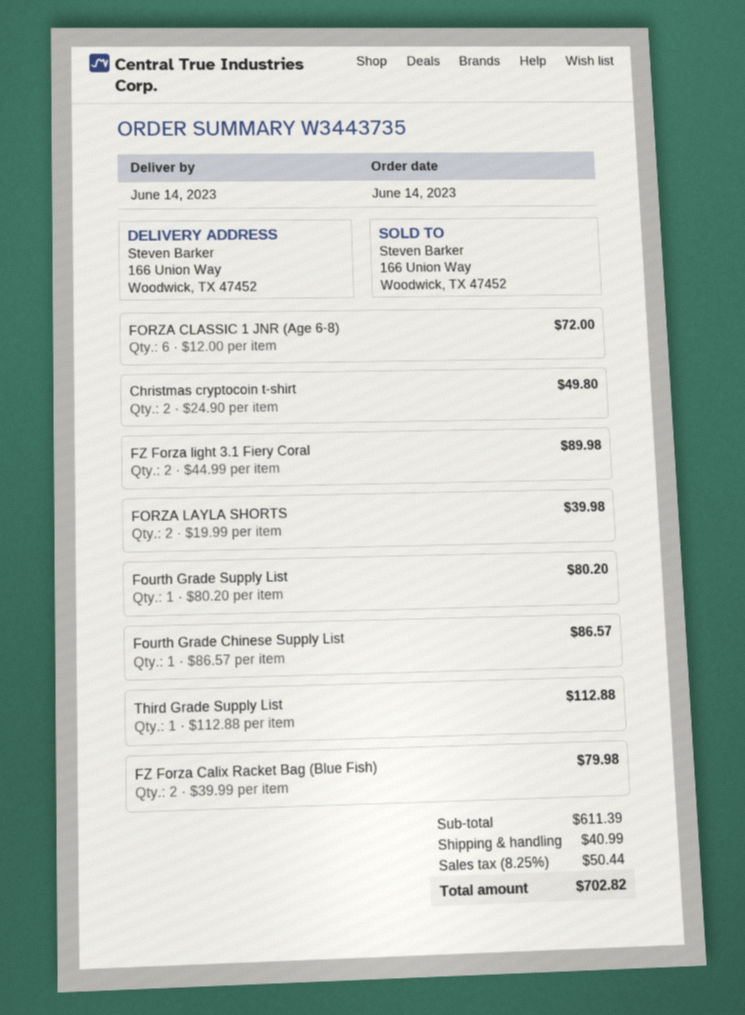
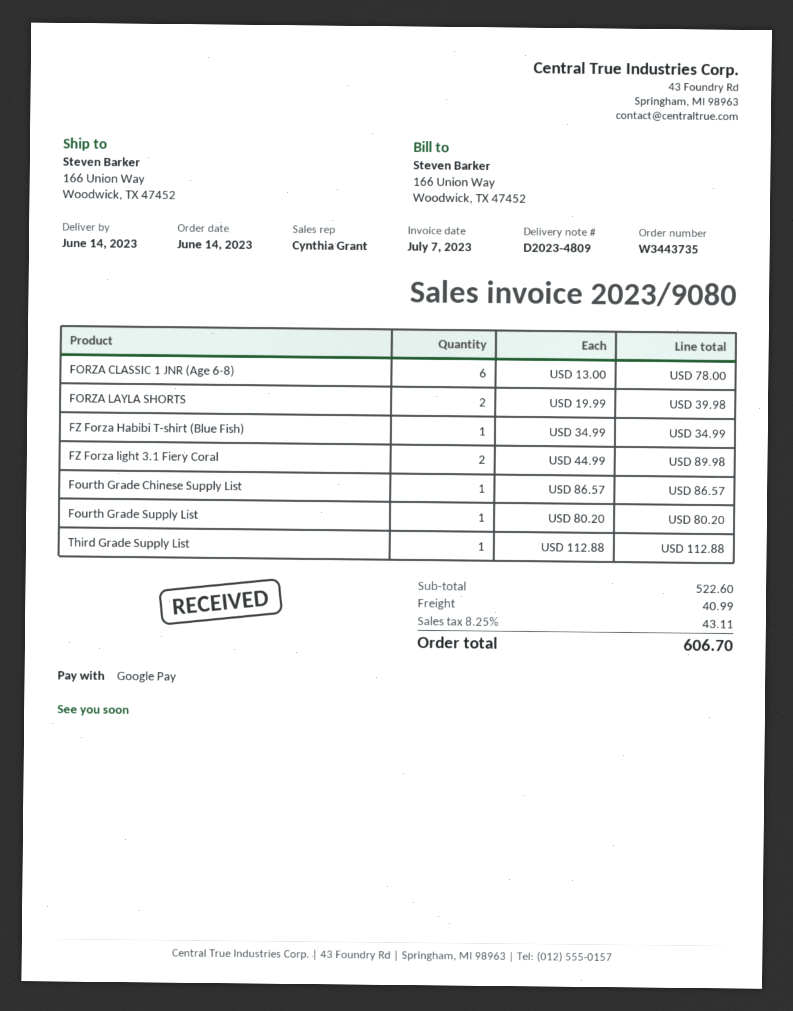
FORZA CLASSIC 1 JNR (Age 6-8): 6 x 12.00 = 72.00 -> 6 x 13.00 = 78.00
Christmas cryptocoin t-shirt: 2 x 24.90 = 49.80 -> none
FZ Forza Calix Racket Bag (Blue Fish): 2 x 39.99 = 79.98 -> none
FZ Forza Habibi T-shirt (Blue Fish): none -> 1 x 34.99 = 34.99
subtotal: 611.39 -> 522.60
tax: 8.25% = 50.44 -> 8.25% = 43.11
total: 702.82 -> 606.70

